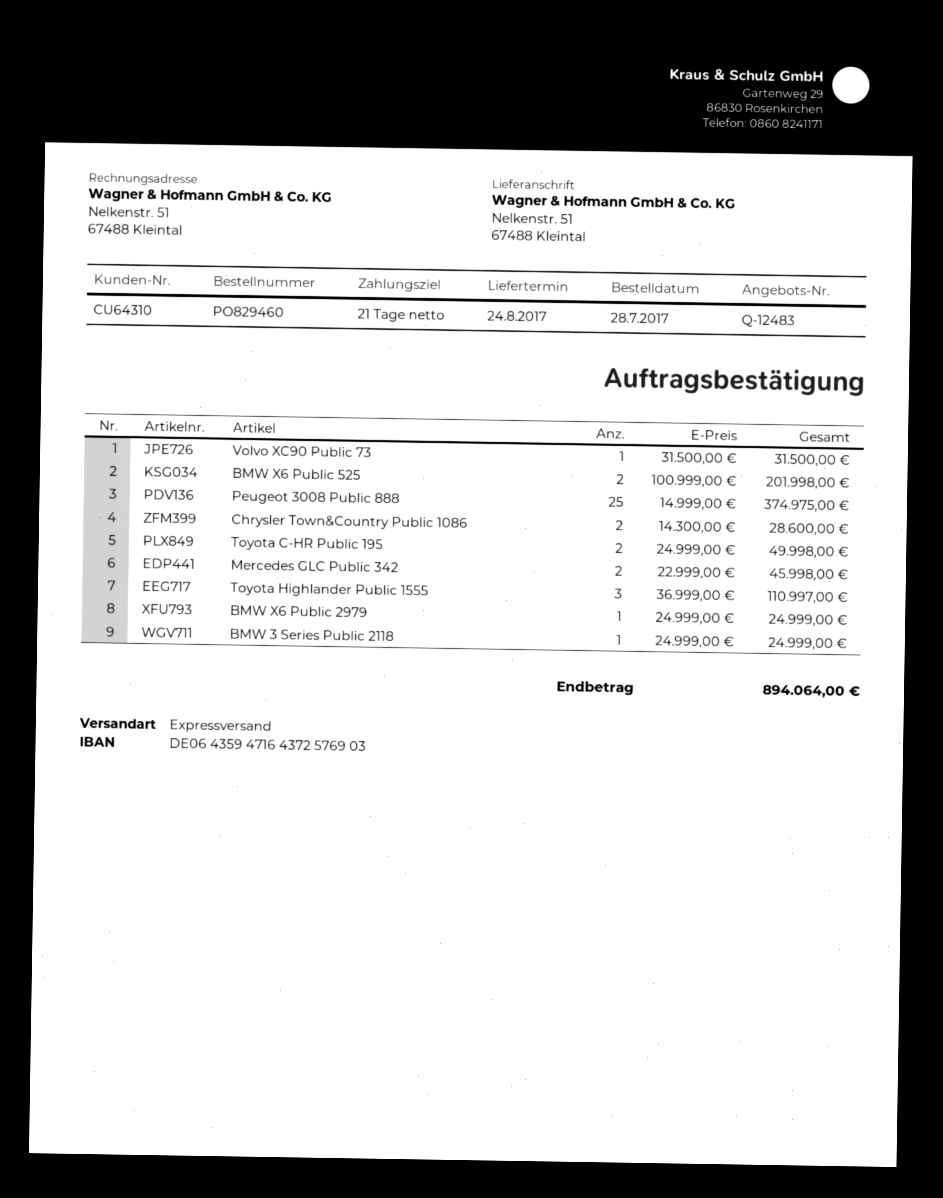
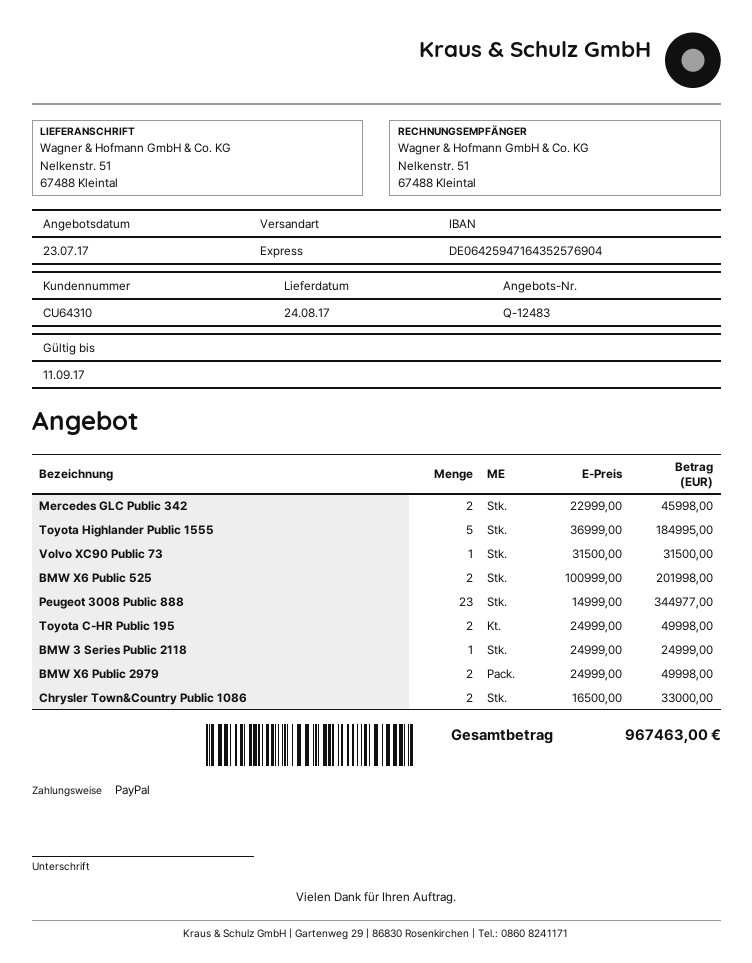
bank account: DE06435947164372576903 -> DE06425947164352576904
Peugeot 3008 Public 888: 25 x 14999.00 = 374975.00 -> 23 x 14999.00 = 344977.00
Chrysler Town&Country Public 1086: 2 x 14300.00 = 28600.00 -> 2 x 16500.00 = 33000.00
Toyota Highlander Public 1555: 3 x 36999.00 = 110997.00 -> 5 x 36999.00 = 184995.00
BMW X6 Public 2979: 1 x 24999.00 = 24999.00 -> 2 x 24999.00 = 49998.00
total: 894064.00 -> 967463.00

